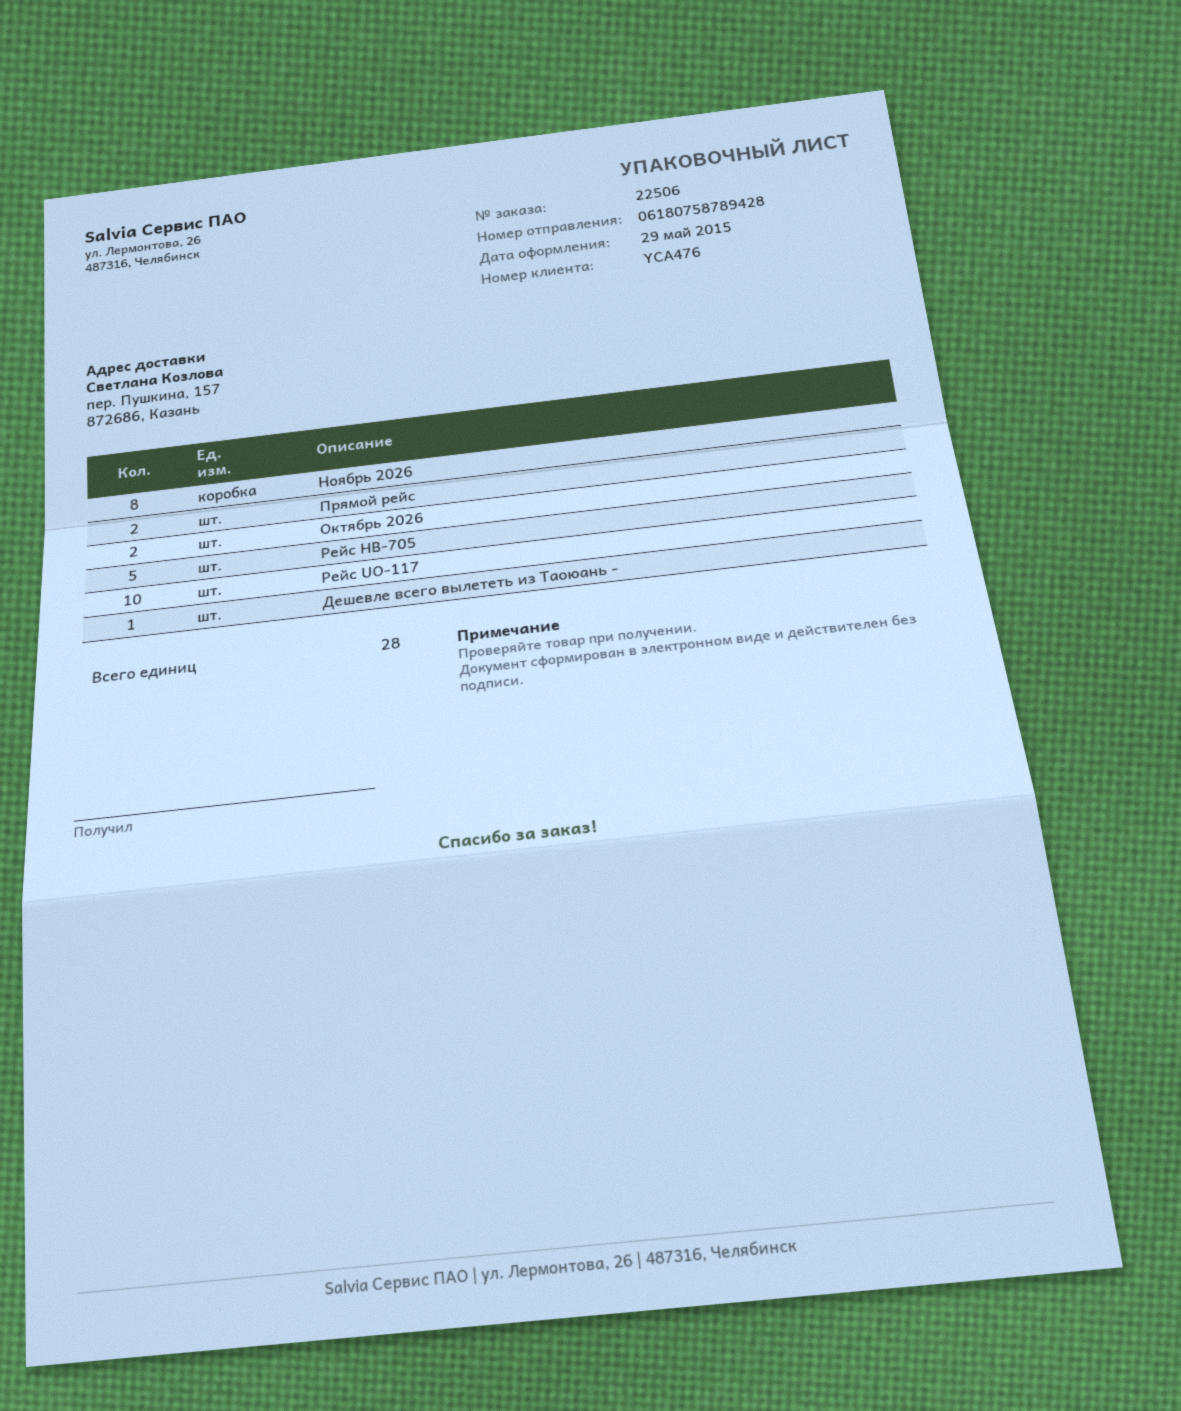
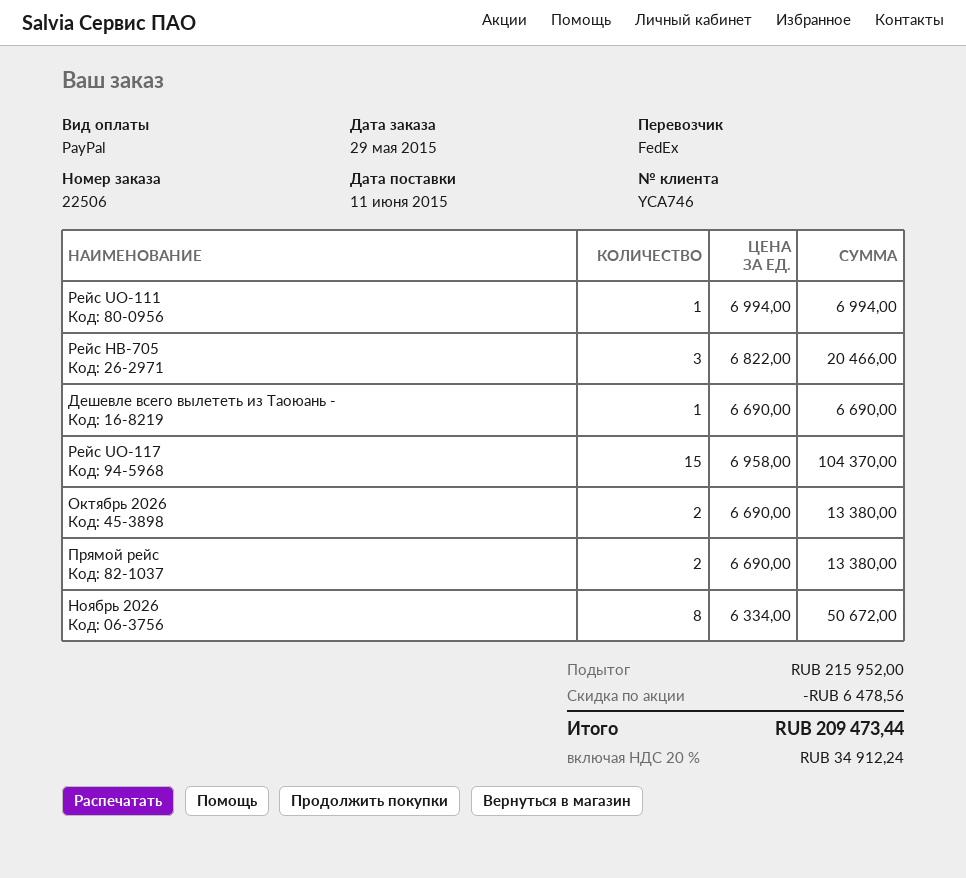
customer number: YCA476 -> YCA746
Рейс HB-705: 5 -> 3
Рейс UO-117: 10 -> 15
Рейс UO-111: none -> 1

